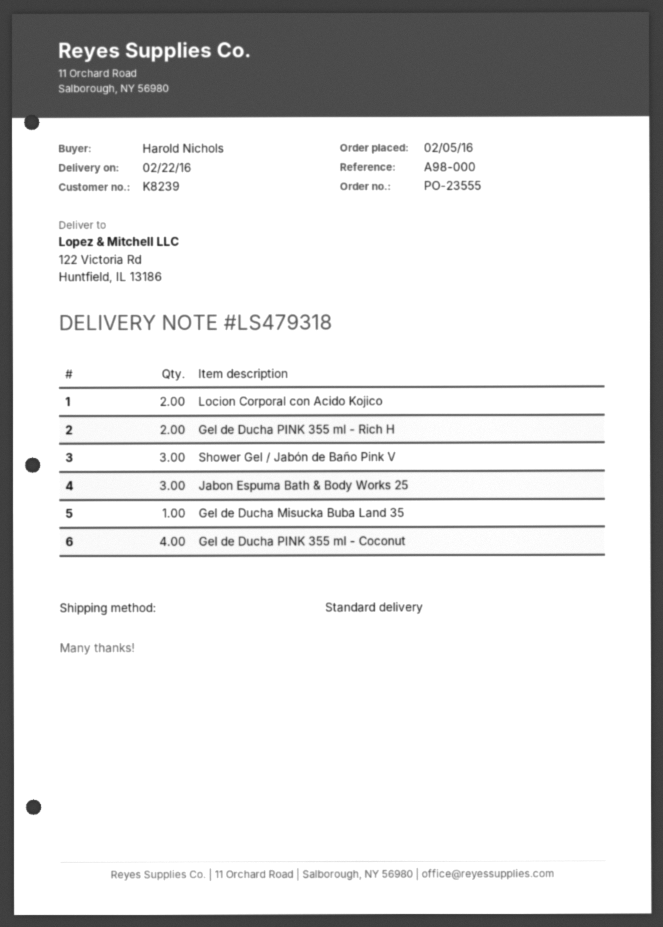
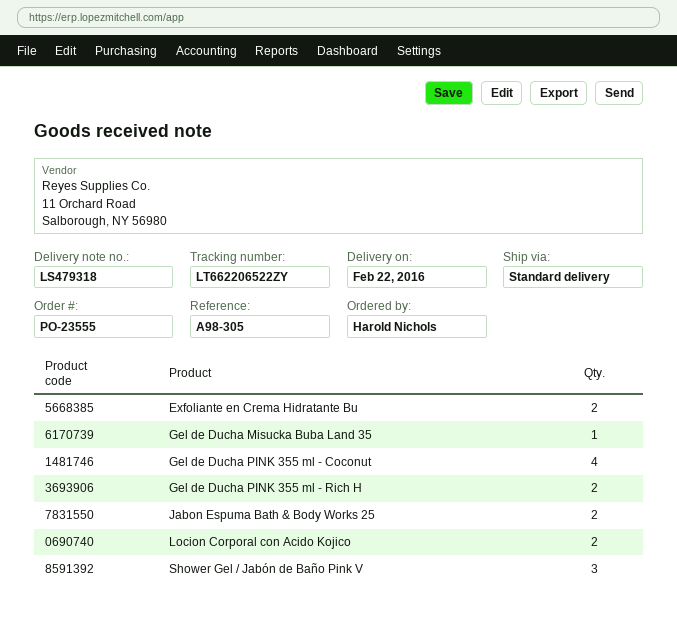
reference: A98-000 -> A98-305
Jabon Espuma Bath & Body Works 25: 3 -> 2
Exfoliante en Crema Hidratante Bu: none -> 2

